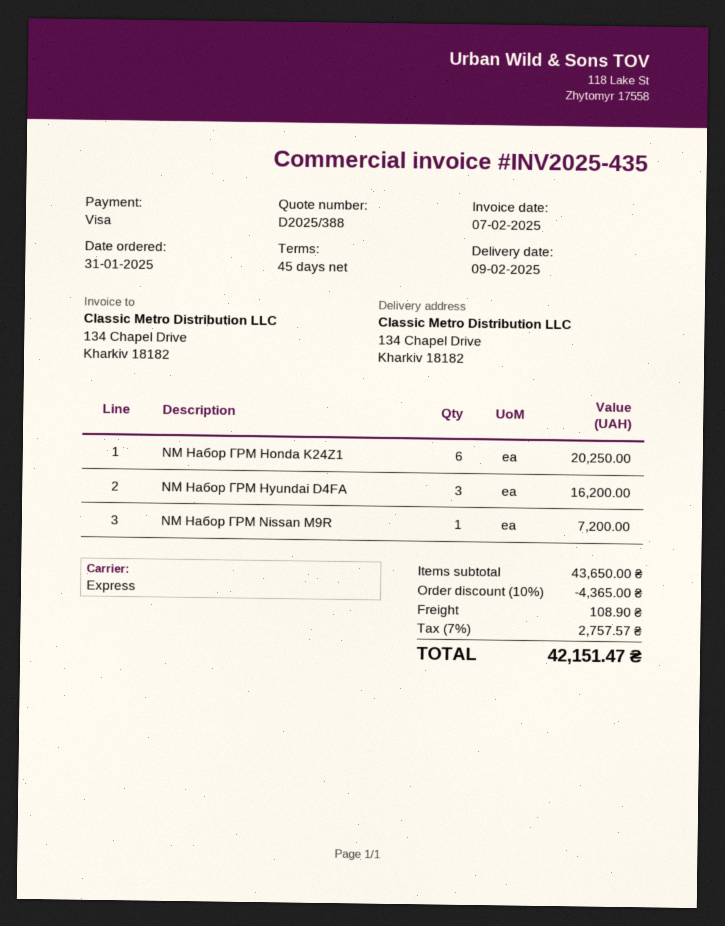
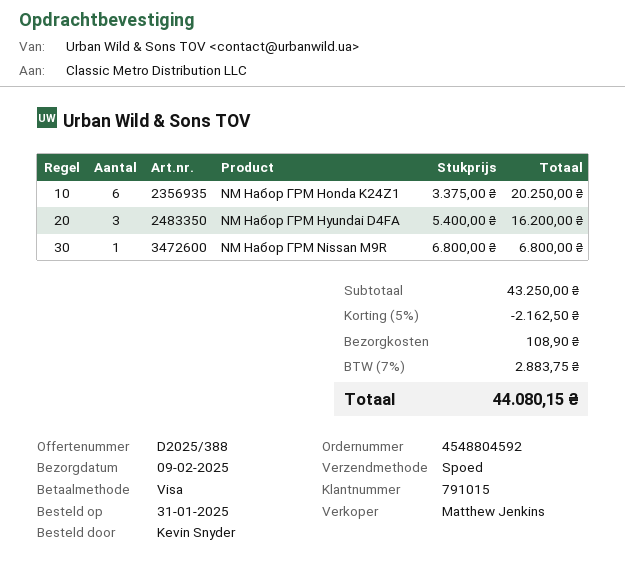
NM Набор ГРМ Nissan M9R: 1 for 7200.00 -> 1 for 6800.00
subtotal: 43650.00 -> 43250.00
discount: 10% = 4365.00 -> 5% = 2162.50
tax: 7% = 2757.57 -> 7% = 2883.75
total: 42151.47 -> 44080.15

